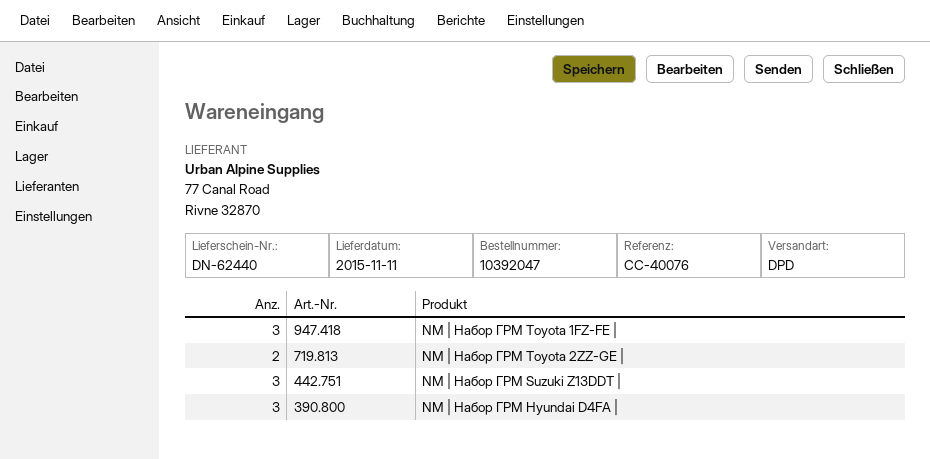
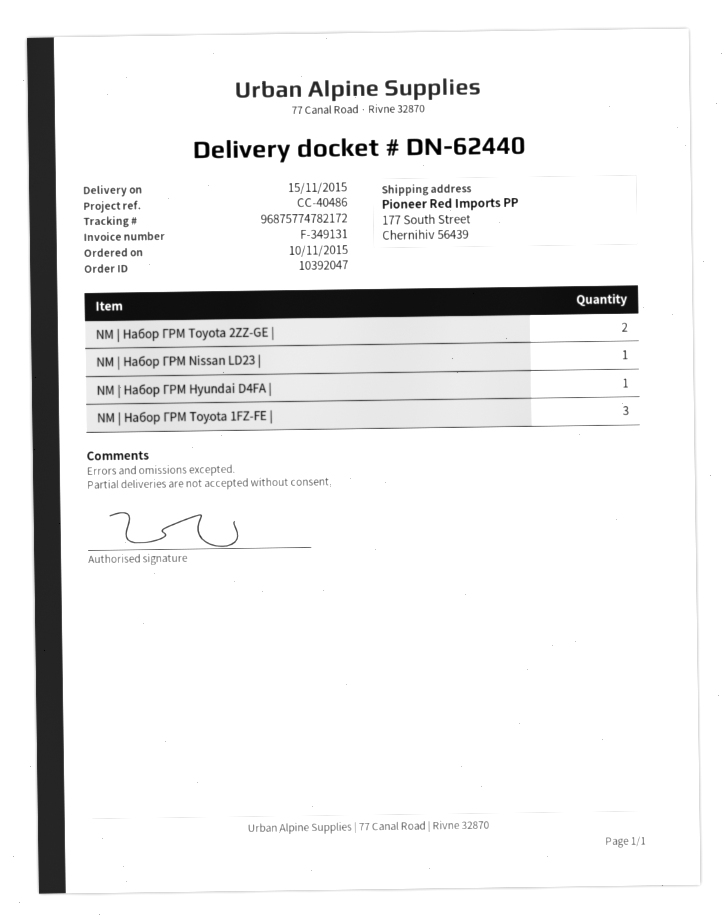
delivery date: 2015-11-11 -> 2015-11-15
reference: CC-40076 -> CC-40486
NM | Набор ГРМ Suzuki Z13DDT |: 3 -> none
NM | Набор ГРМ Hyundai D4FA |: 3 -> 1
NM | Набор ГРМ Nissan LD23 |: none -> 1

